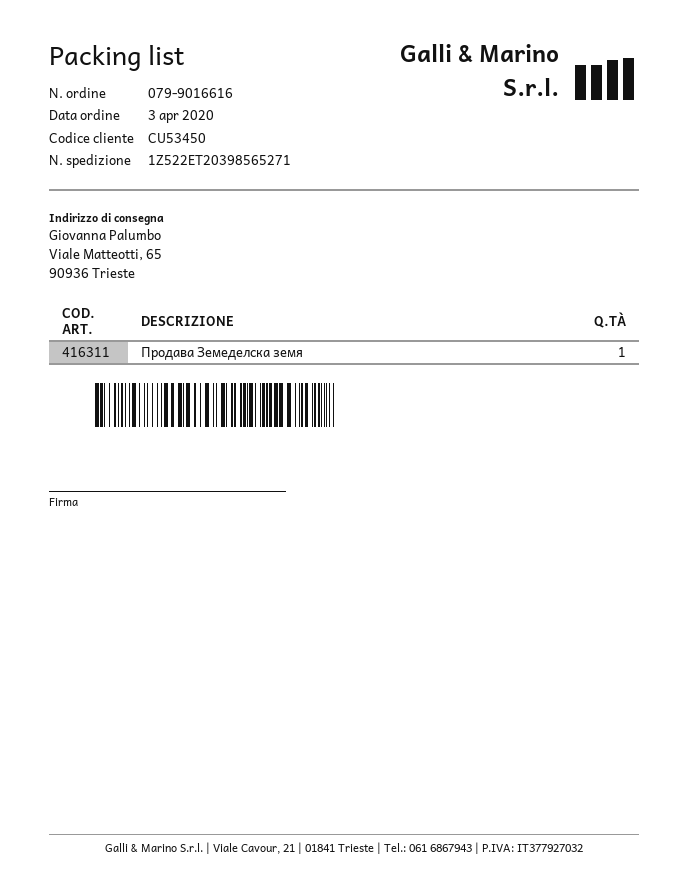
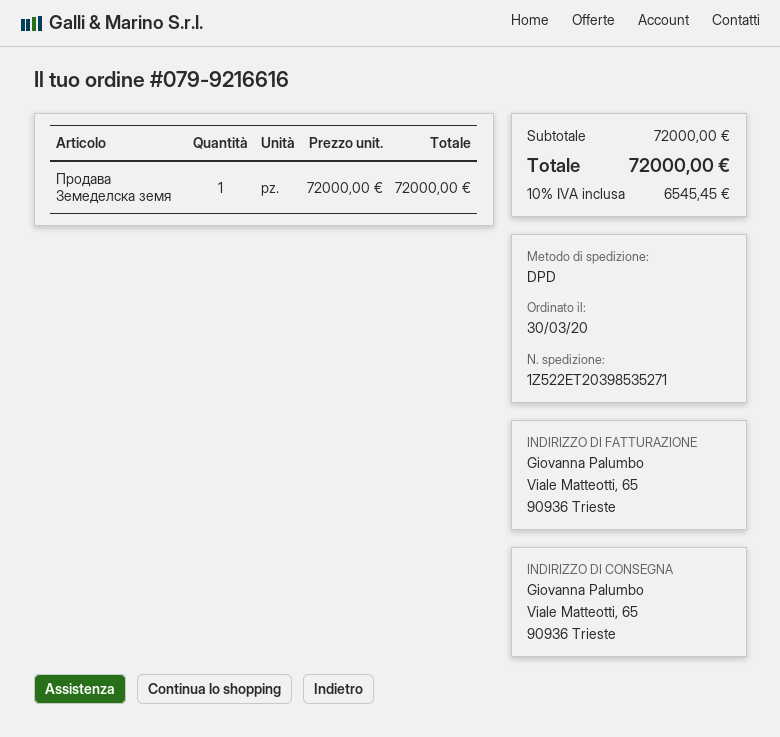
order number: 079-9016616 -> 079-9216616
order date: 2020-04-03 -> 2020-03-30
tracking number: 1Z522ET20398565271 -> 1Z522ET20398535271

